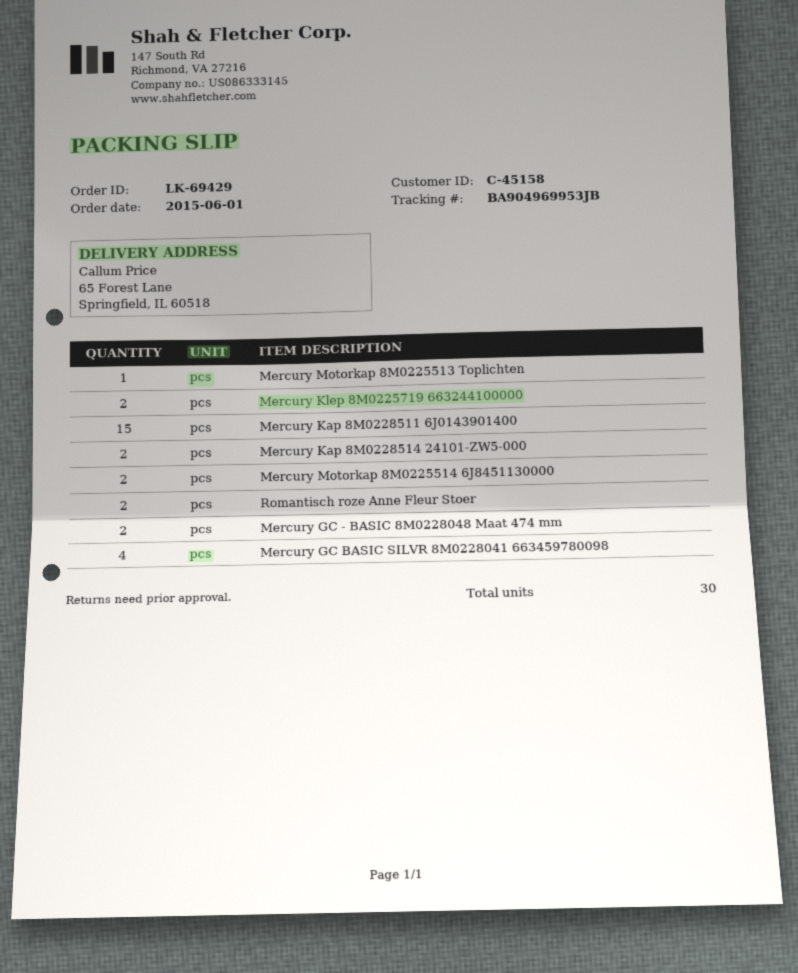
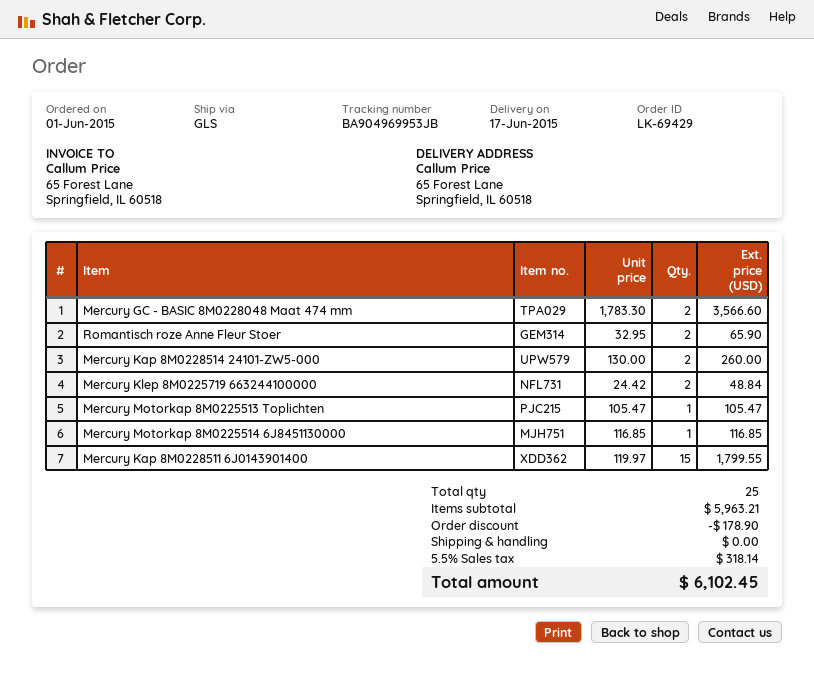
Mercury Motorkap 8M0225514 6J8451130000: 2 -> 1
Mercury GC BASIC SILVR 8M0228041 663459780098: 4 -> none
total quantity: 30 -> 25

